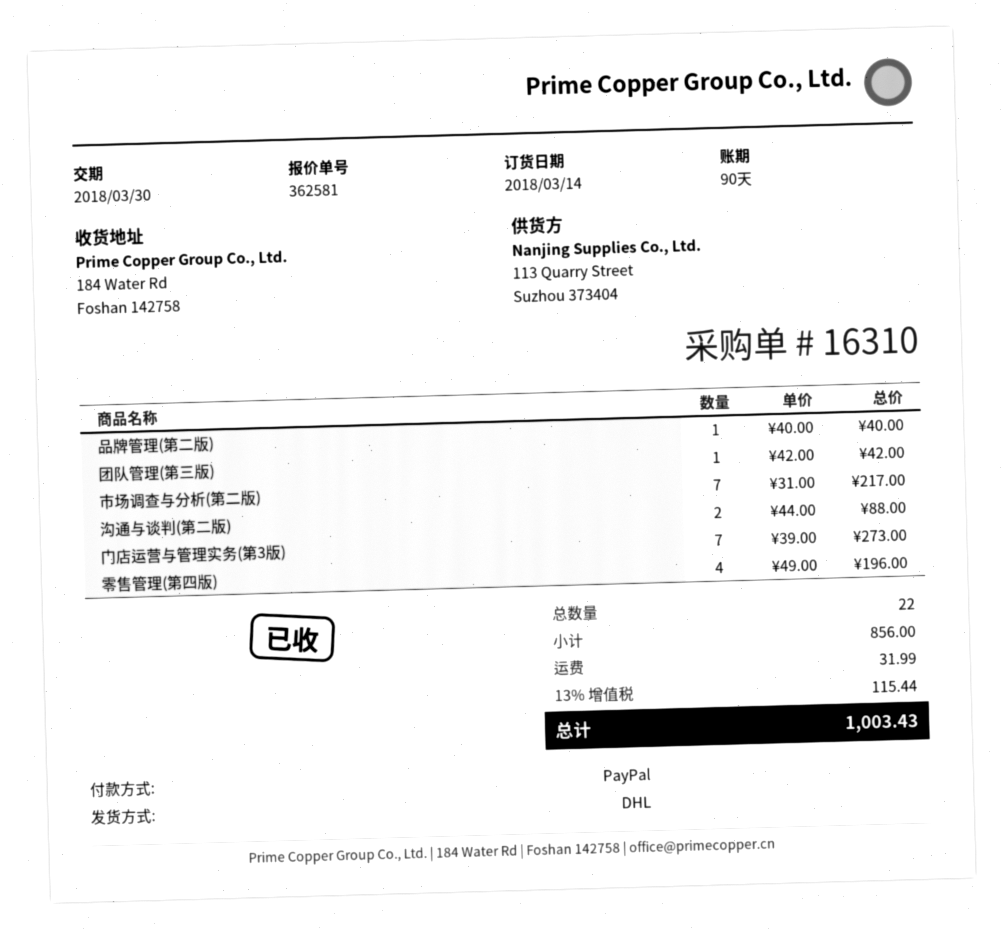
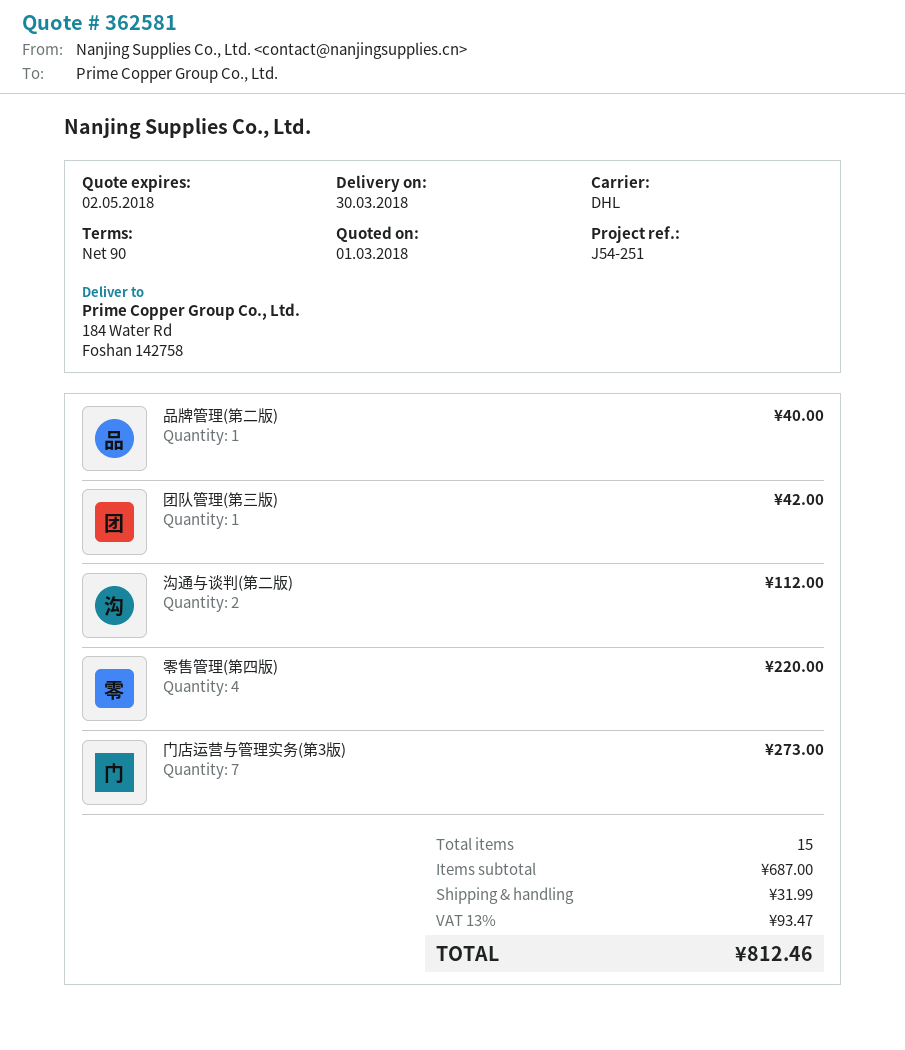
市场调查与分析(第二版): 7 for 217.00 -> none
沟通与谈判(第二版): 2 for 88.00 -> 2 for 112.00
零售管理(第四版): 4 for 196.00 -> 4 for 220.00
total quantity: 22 -> 15
subtotal: 856.00 -> 687.00
tax: 13% = 115.44 -> 13% = 93.47
total: 1003.43 -> 812.46

